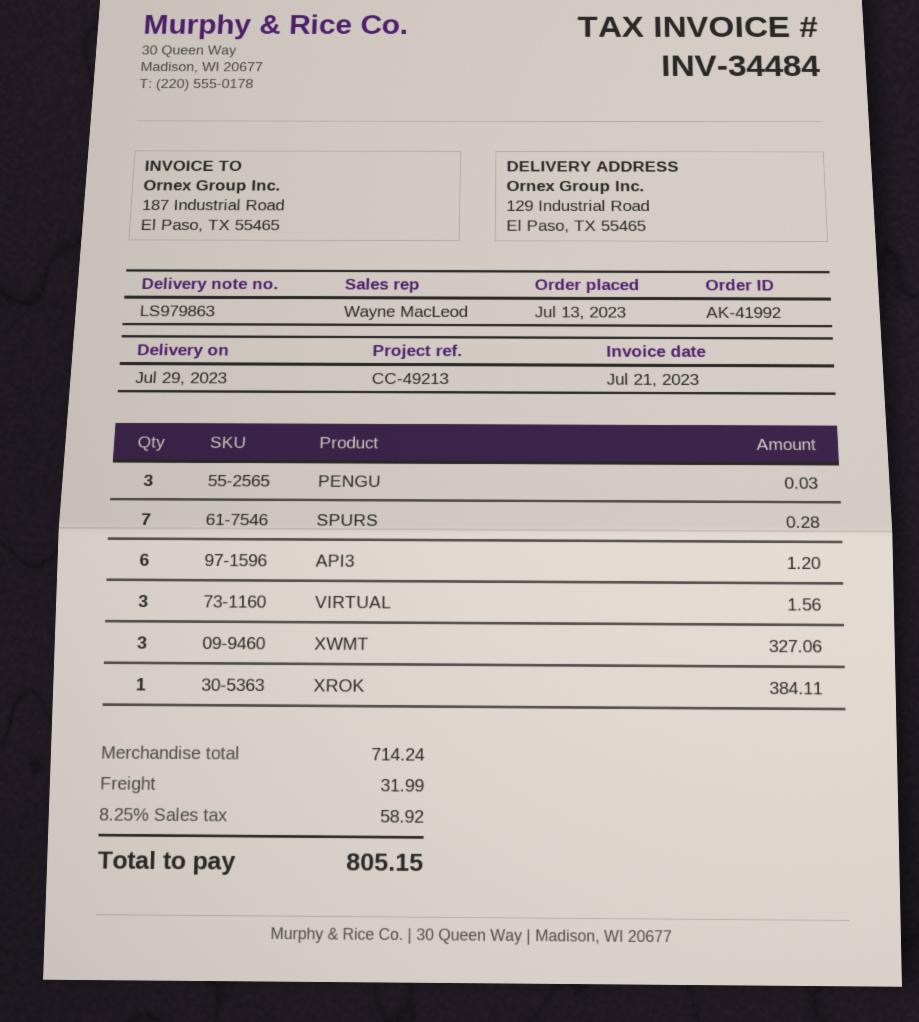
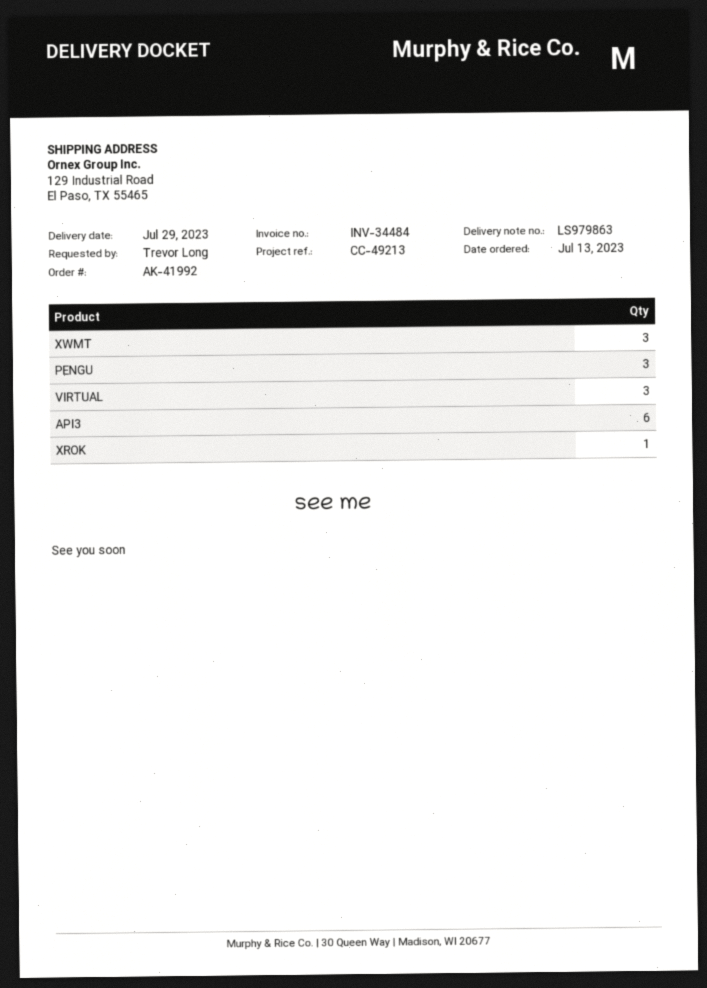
SPURS: 7 -> none

